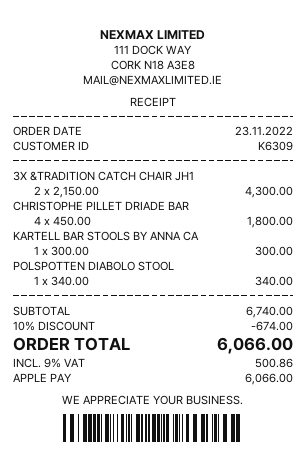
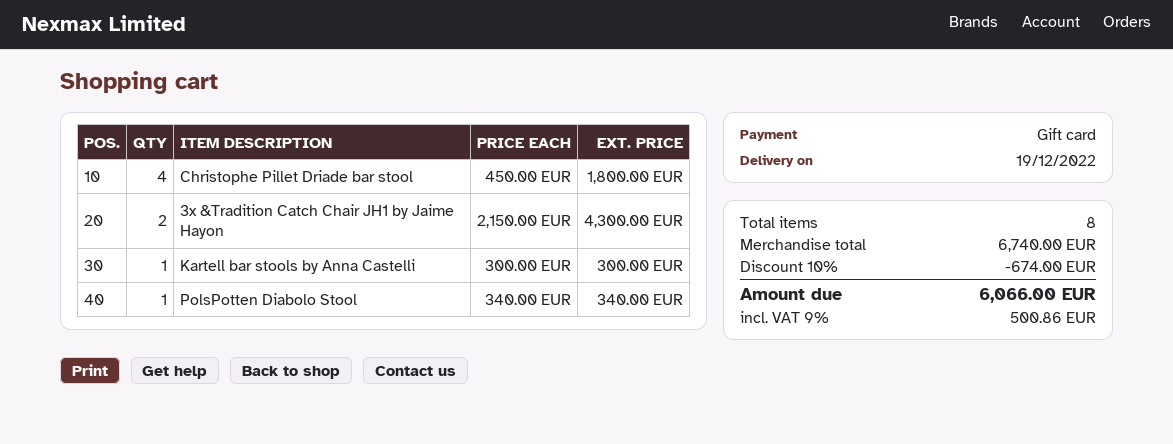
payment method: Apple Pay -> gift card

